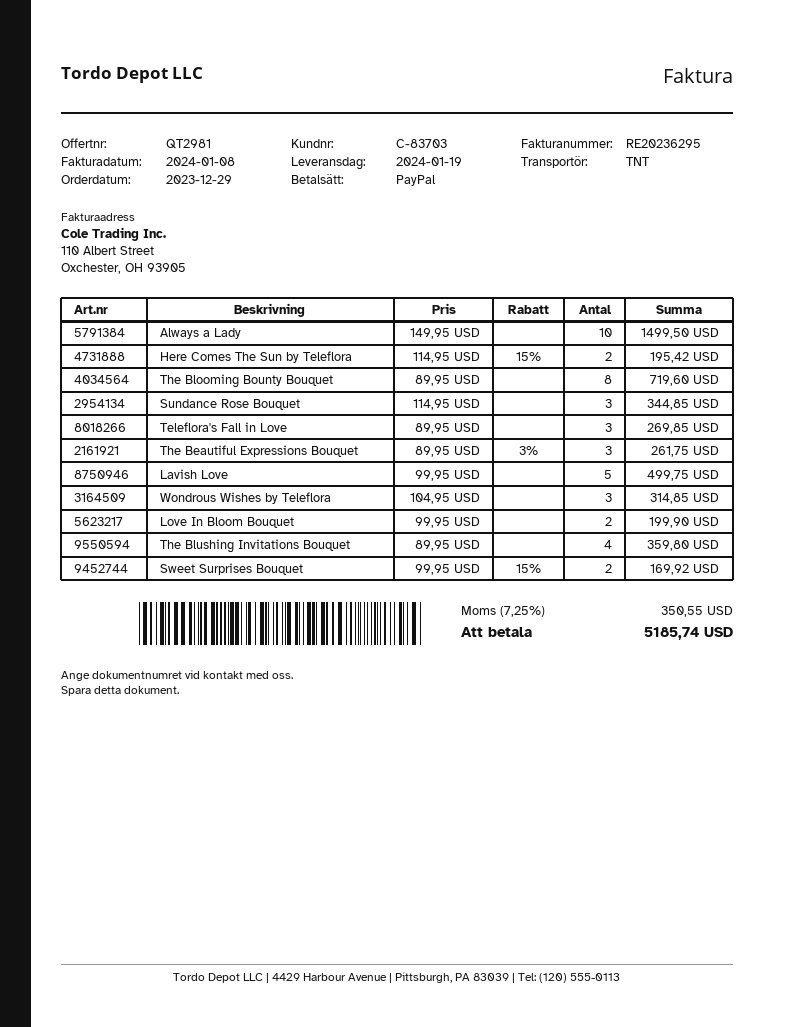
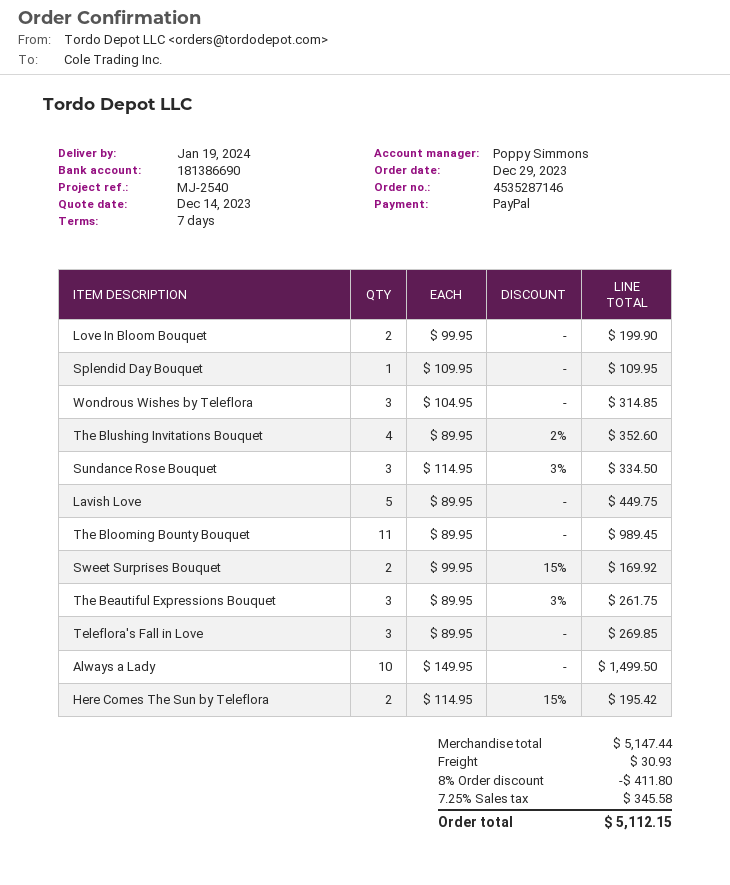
The Blooming Bounty Bouquet: 8 x 89.95 = 719.60 -> 11 x 89.95 = 989.45
Sundance Rose Bouquet: 3 x 114.95 = 344.85 -> 3 x 114.95 - 3% = 334.50
Lavish Love: 5 x 99.95 = 499.75 -> 5 x 89.95 = 449.75
The Blushing Invitations Bouquet: 4 x 89.95 = 359.80 -> 4 x 89.95 - 2% = 352.60
Splendid Day Bouquet: none -> 1 x 109.95 = 109.95
discount: none -> 8% = 411.80
shipping: none -> 30.93
tax: 7.25% = 350.55 -> 7.25% = 345.58
total: 5185.74 -> 5112.15

